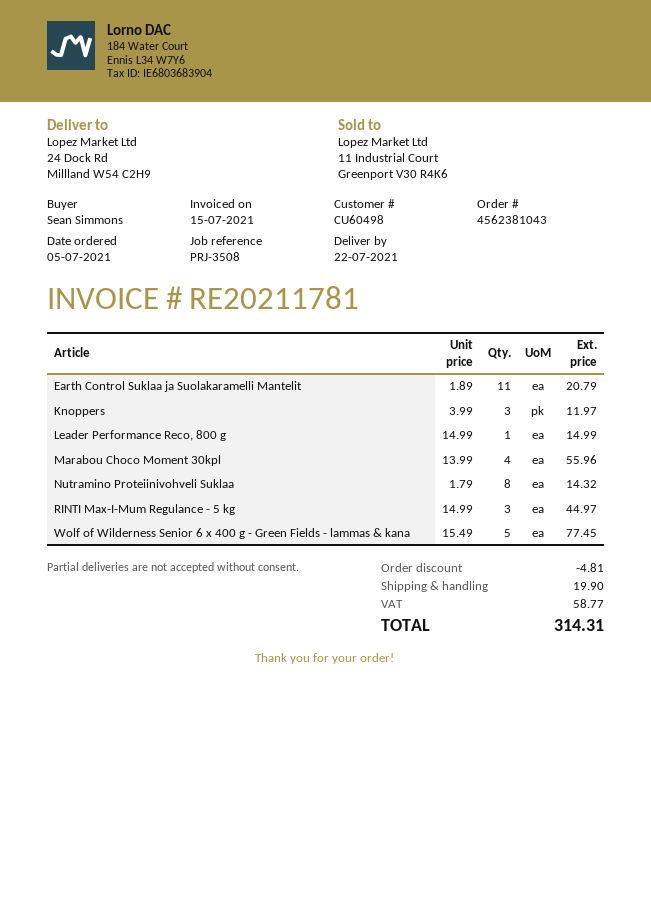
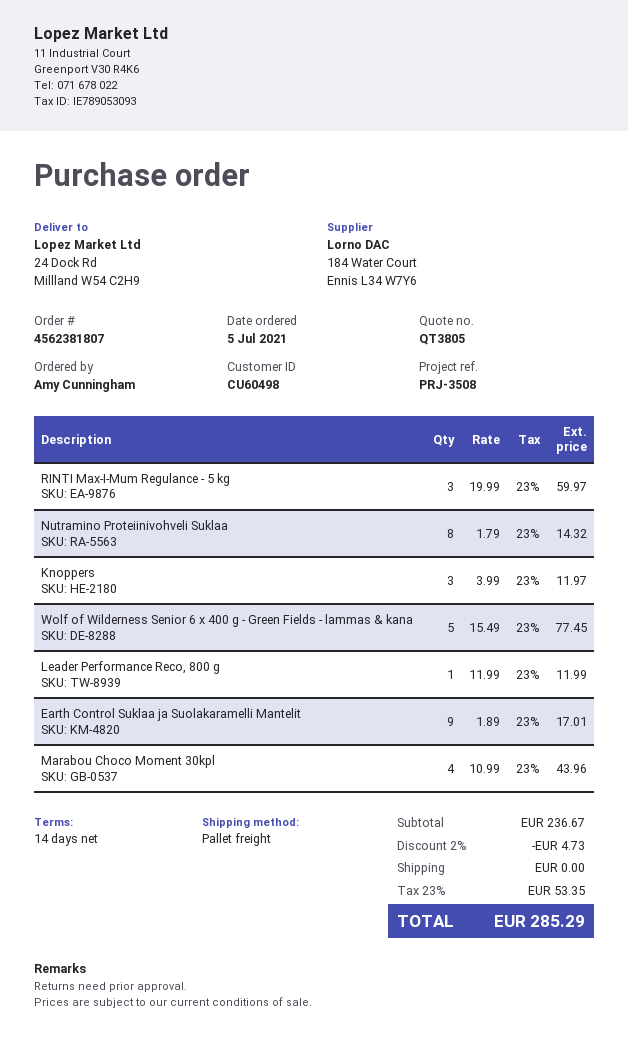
order number: 4562381043 -> 4562381807
ordered by: Sean Simmons -> Amy Cunningham
Earth Control Suklaa ja Suolakaramelli Mantelit: 11 x 1.89 = 20.79 -> 9 x 1.89 = 17.01
Leader Performance Reco, 800 g: 1 x 14.99 = 14.99 -> 1 x 11.99 = 11.99
Marabou Choco Moment 30kpl: 4 x 13.99 = 55.96 -> 4 x 10.99 = 43.96
RINTI Max-I-Mum Regulance - 5 kg: 3 x 14.99 = 44.97 -> 3 x 19.99 = 59.97
discount: 4.81 -> 4.73
shipping: 19.90 -> 0.00
tax: 58.77 -> 53.35
total: 314.31 -> 285.29

